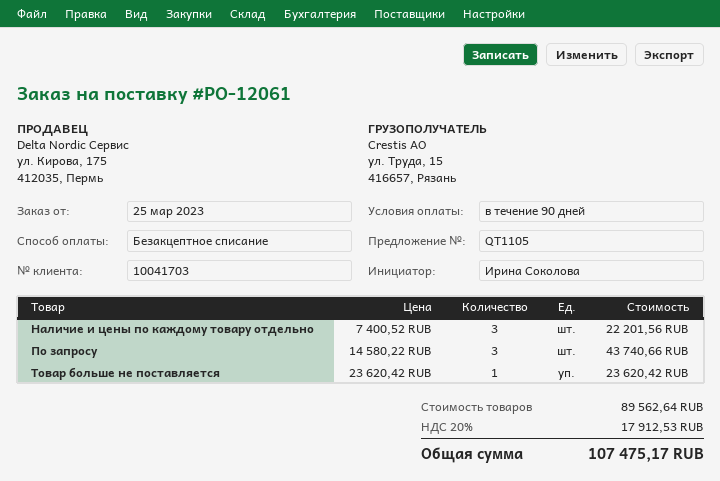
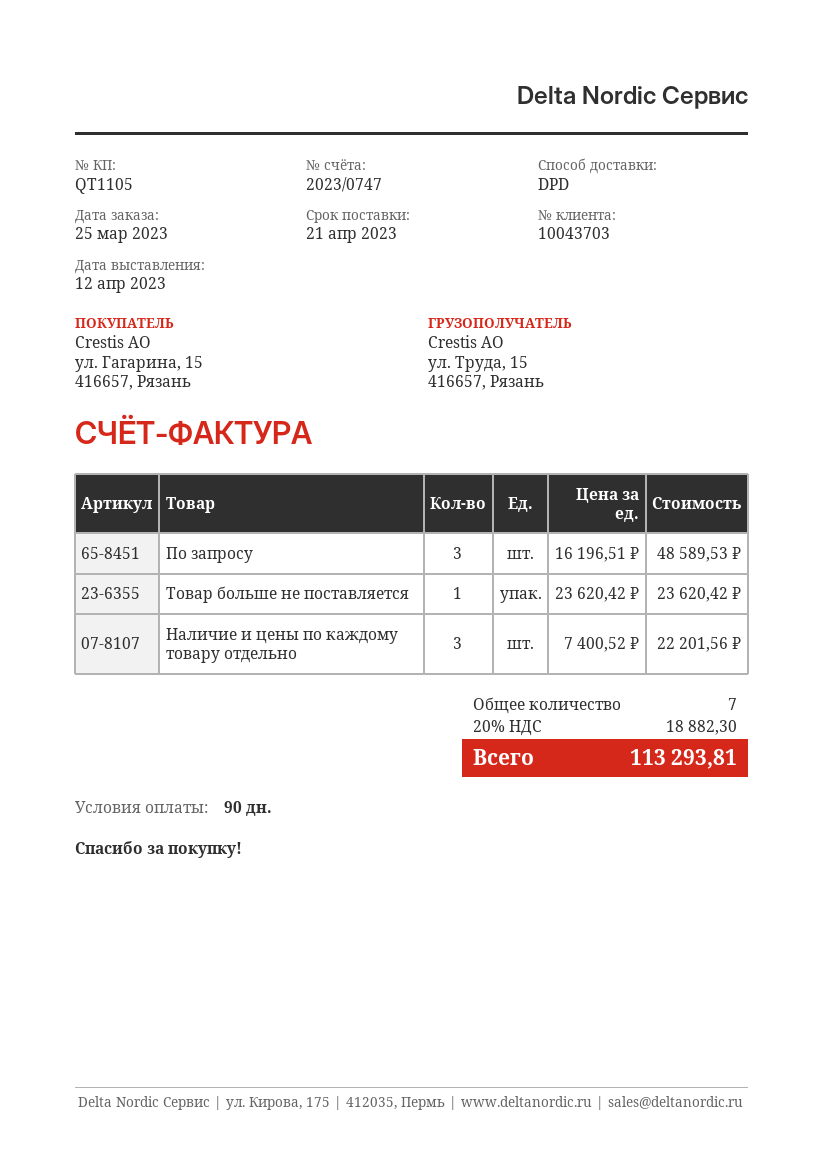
customer number: 10041703 -> 10043703
По запросу: 3 x 14580.22 = 43740.66 -> 3 x 16196.51 = 48589.53
tax: 20% = 17912.53 -> 20% = 18882.30
total: 107475.17 -> 113293.81

